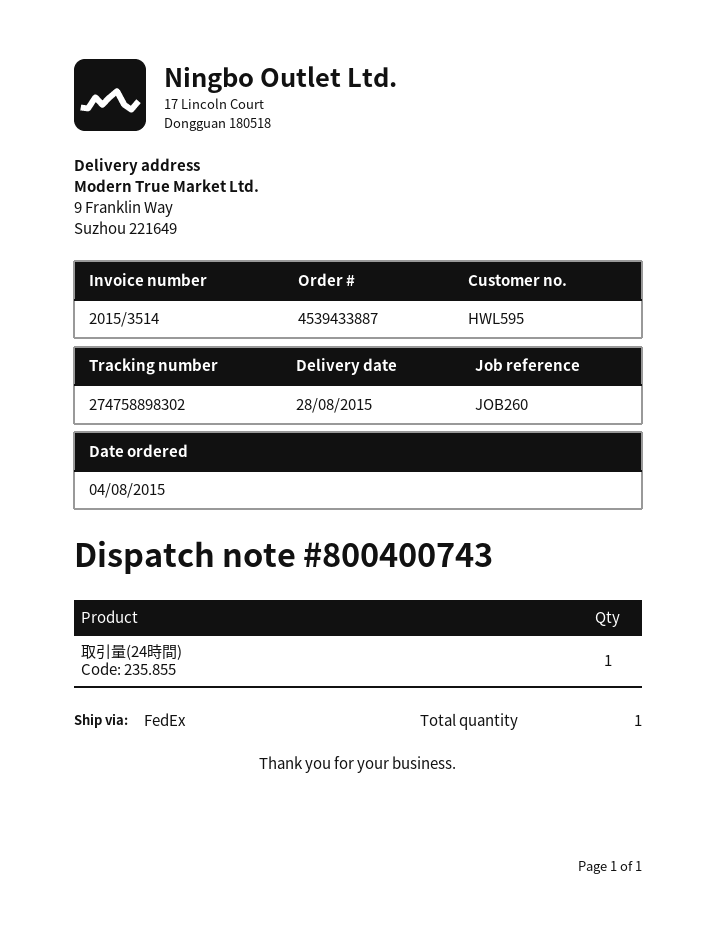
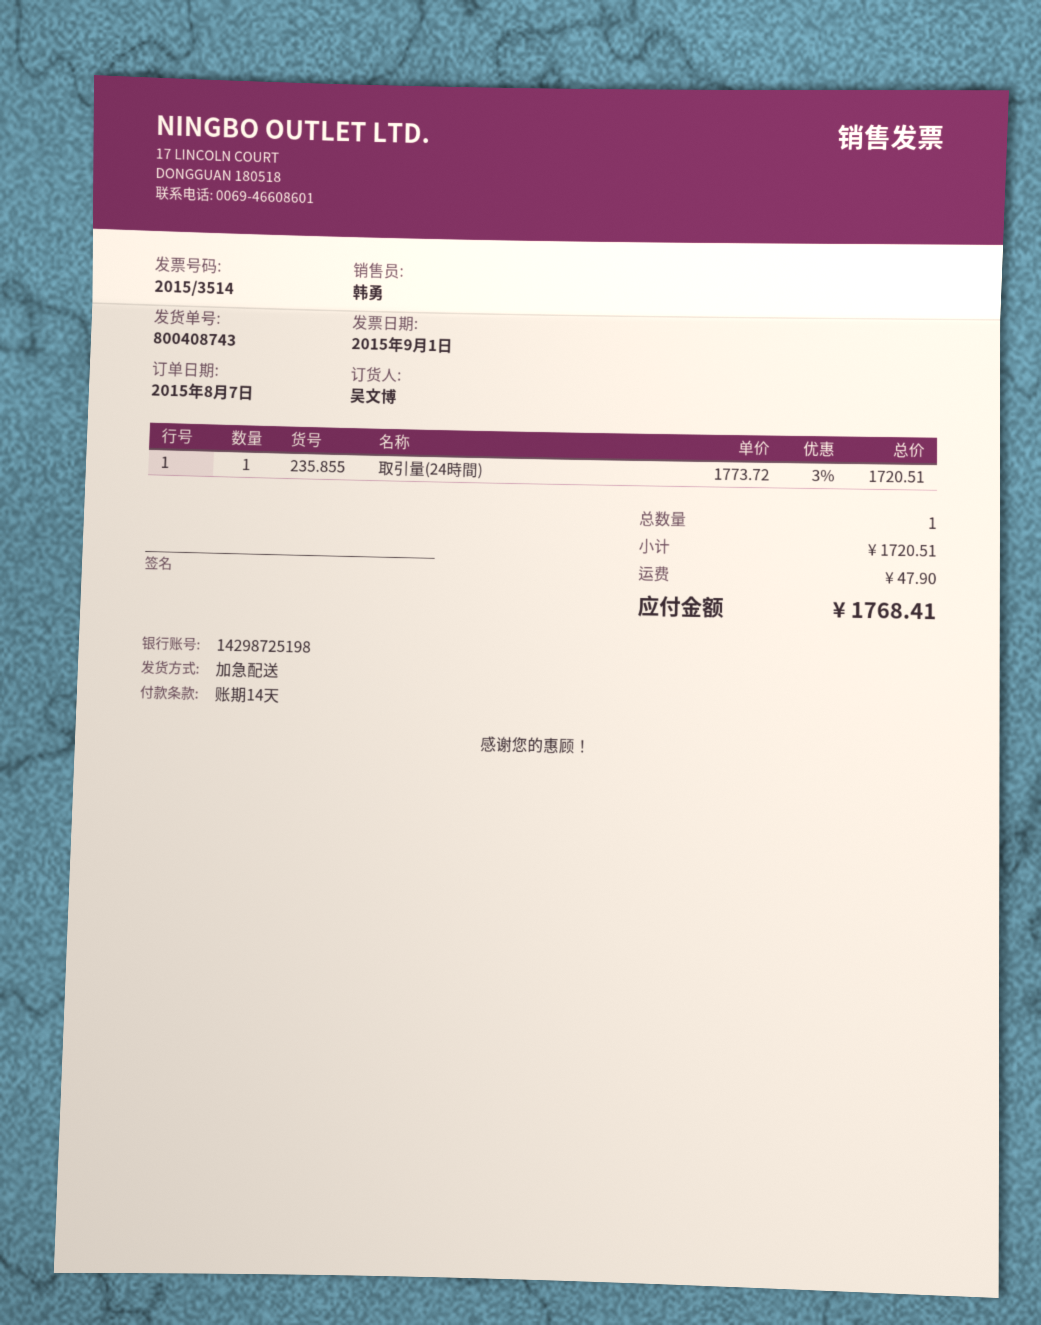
order date: 2015-08-04 -> 2015-08-07
delivery note number: 800400743 -> 800408743
shipping method: FedEx -> express

